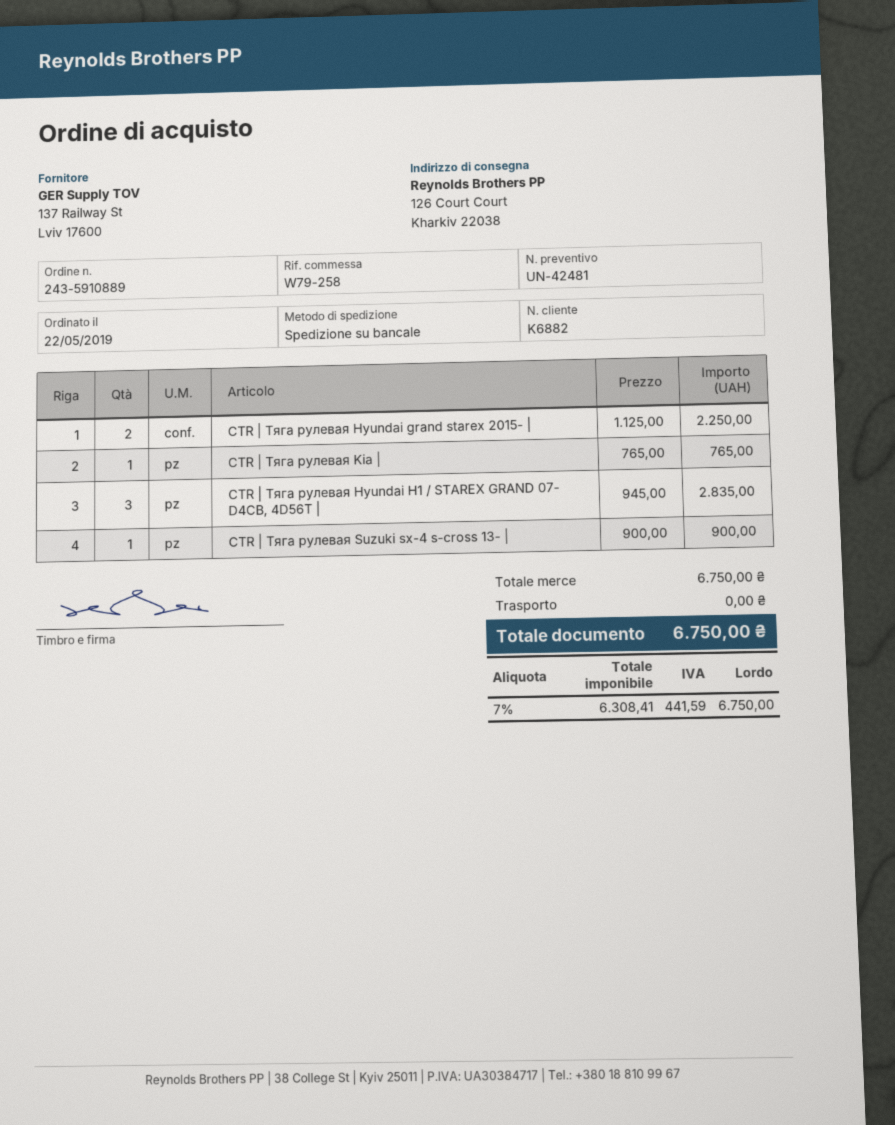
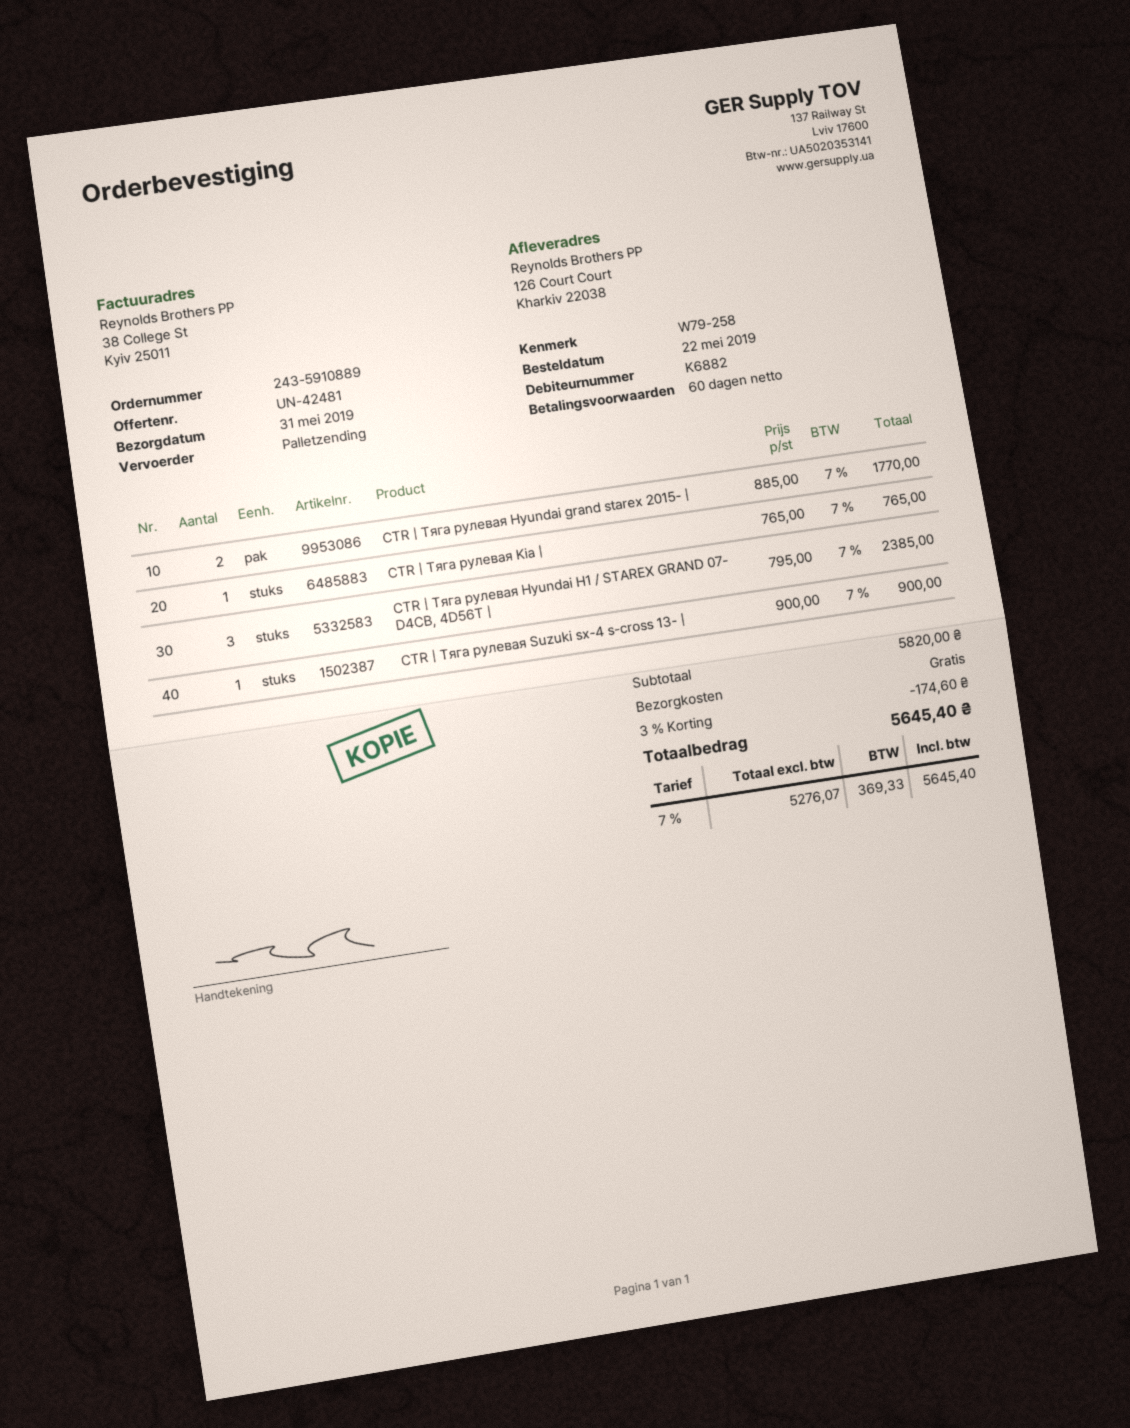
CTR | Тяга рулевая Hyundai grand starex 2015- |: 2 x 1125.00 = 2250.00 -> 2 x 885.00 = 1770.00
CTR | Тяга рулевая Hyundai H1 / STAREX GRAND 07- D4CB, 4D56T |: 3 x 945.00 = 2835.00 -> 3 x 795.00 = 2385.00
subtotal: 6750.00 -> 5820.00
discount: none -> 3% = 174.60
net: 6308.41 -> 5276.07
tax: 7% = 441.59 -> 7% = 369.33
total: 6750.00 -> 5645.40

